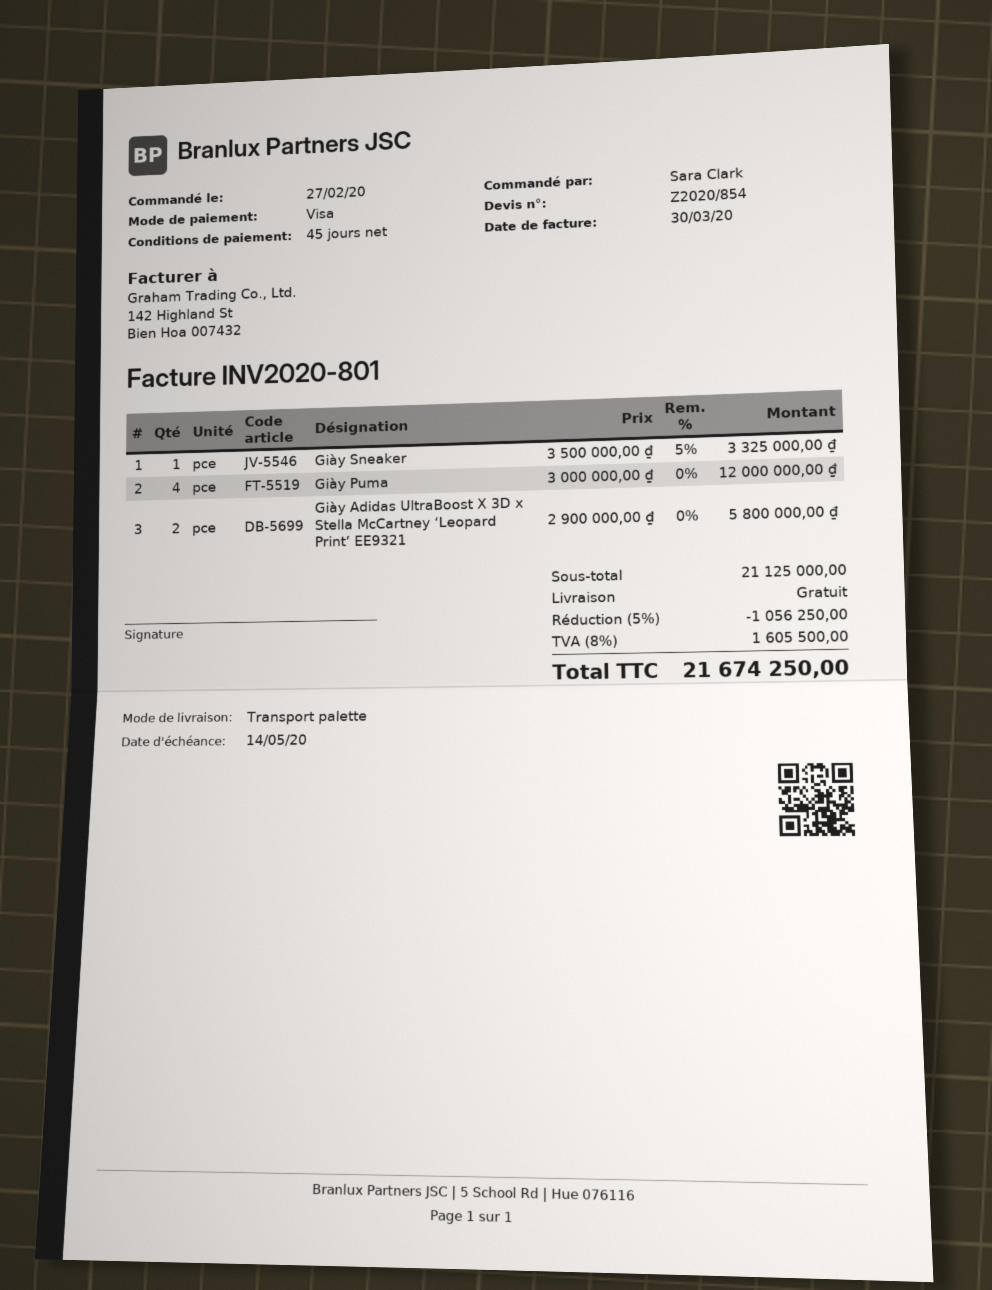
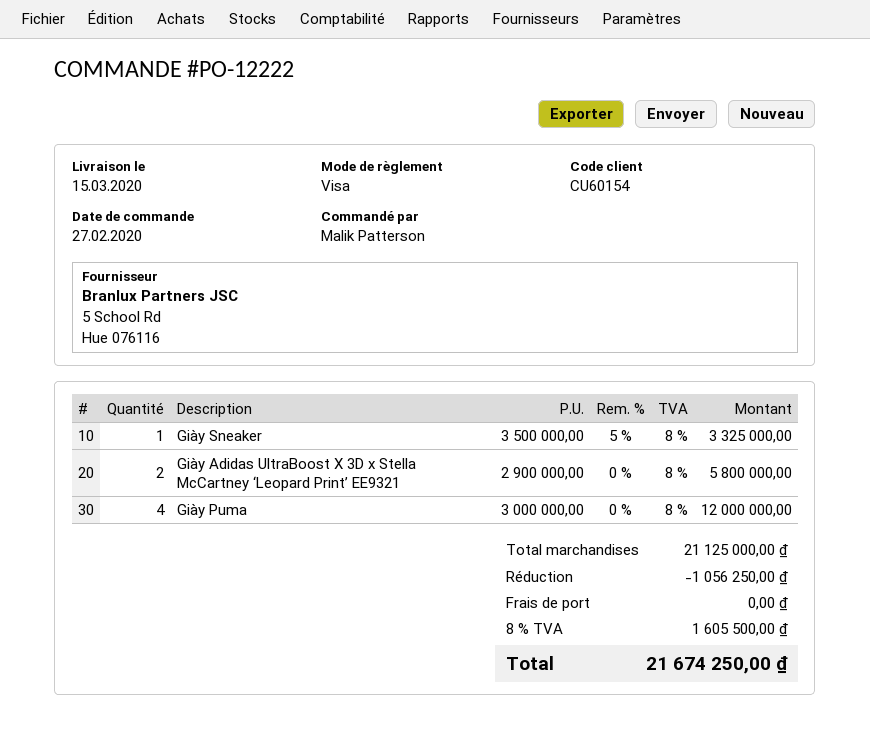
ordered by: Sara Clark -> Malik Patterson

